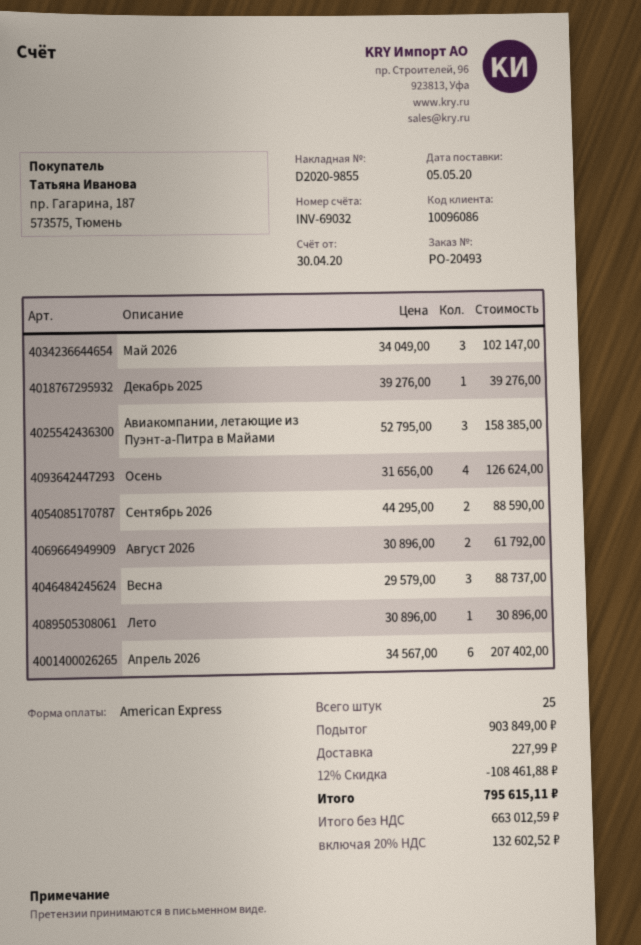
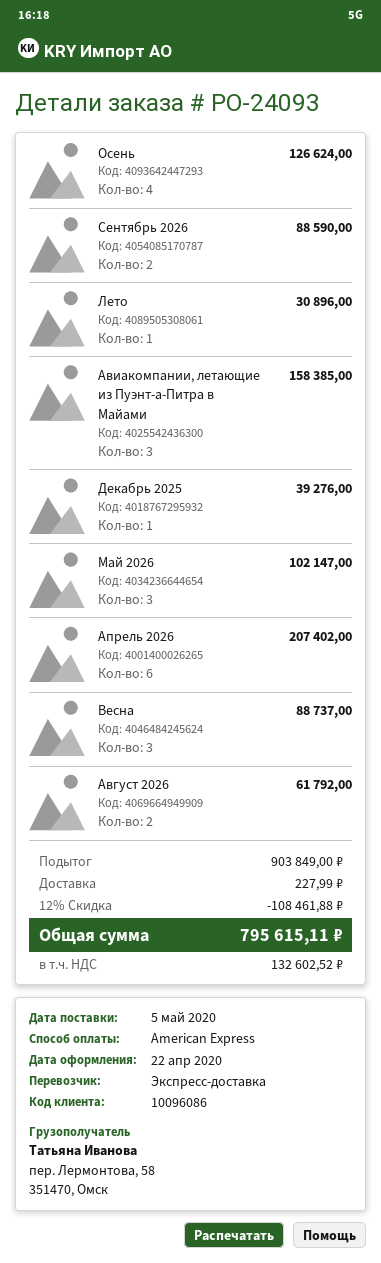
order number: PO-20493 -> PO-24093

